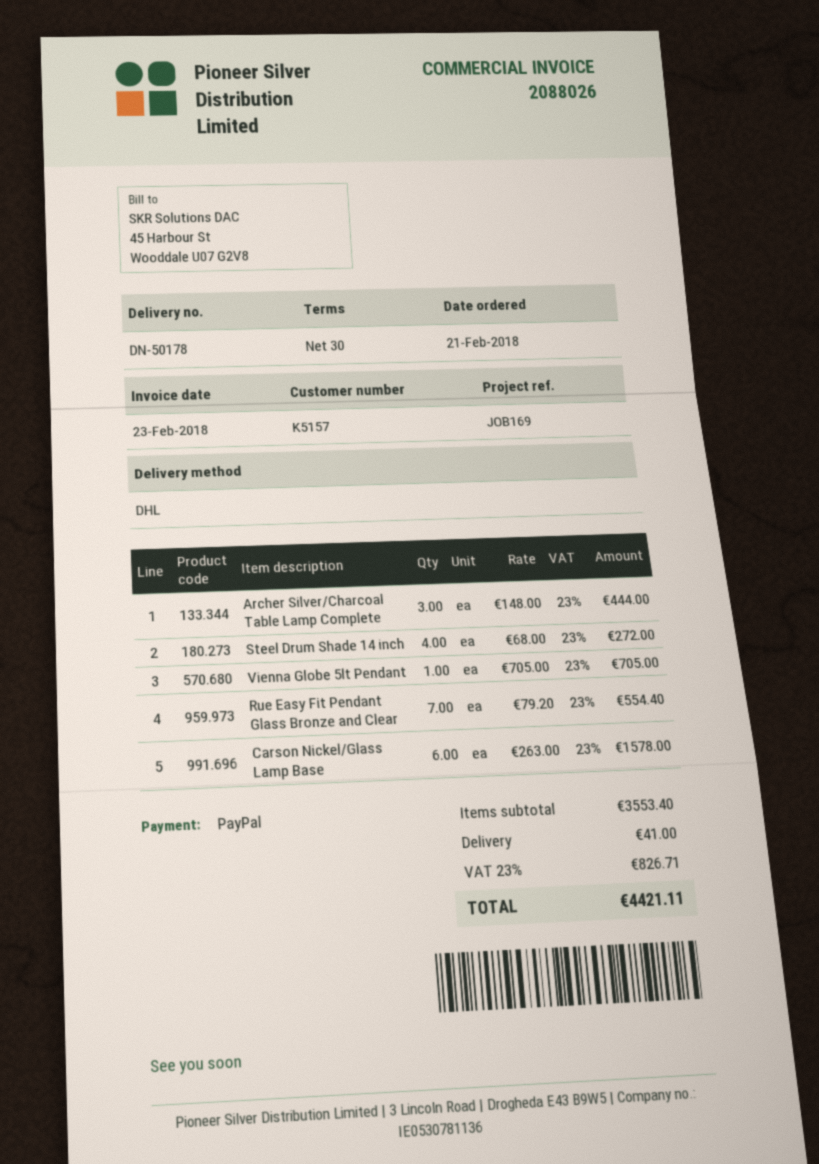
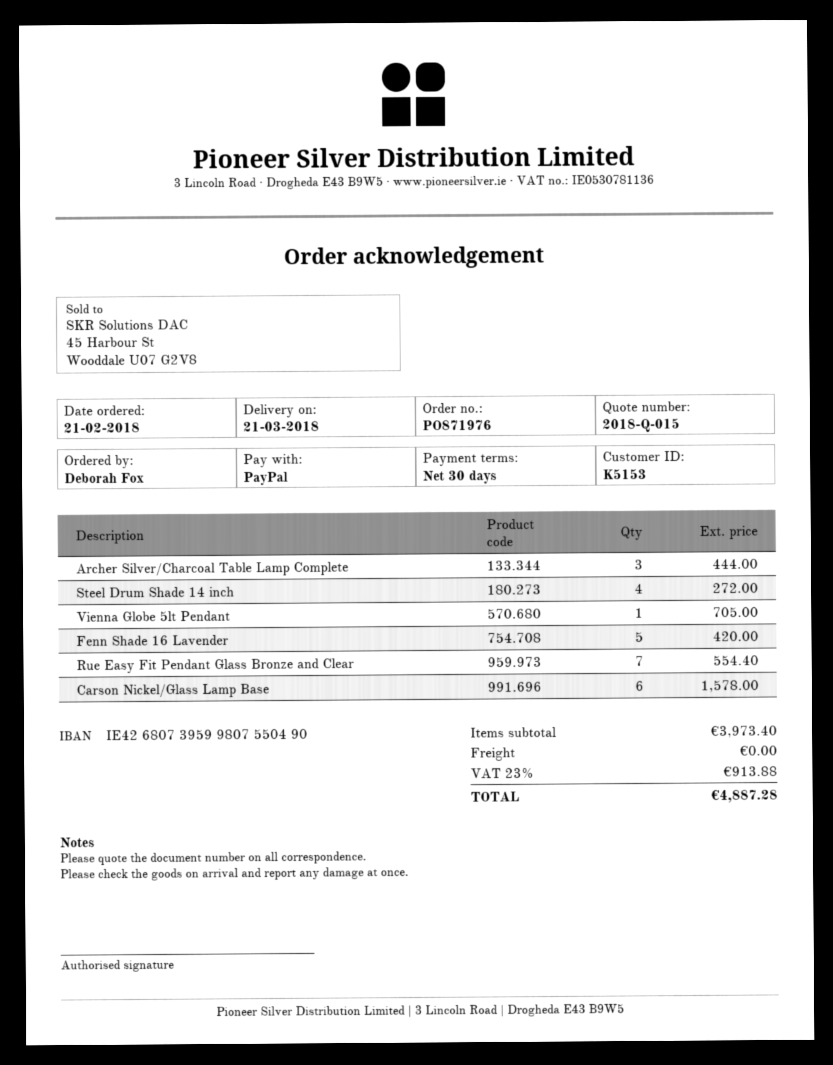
customer number: K5157 -> K5153
Fenn Shade 16 Lavender: none -> 5 for 420.00
subtotal: 3553.40 -> 3973.40
shipping: 41.00 -> 0.00
tax: 23% = 826.71 -> 23% = 913.88
total: 4421.11 -> 4887.28

